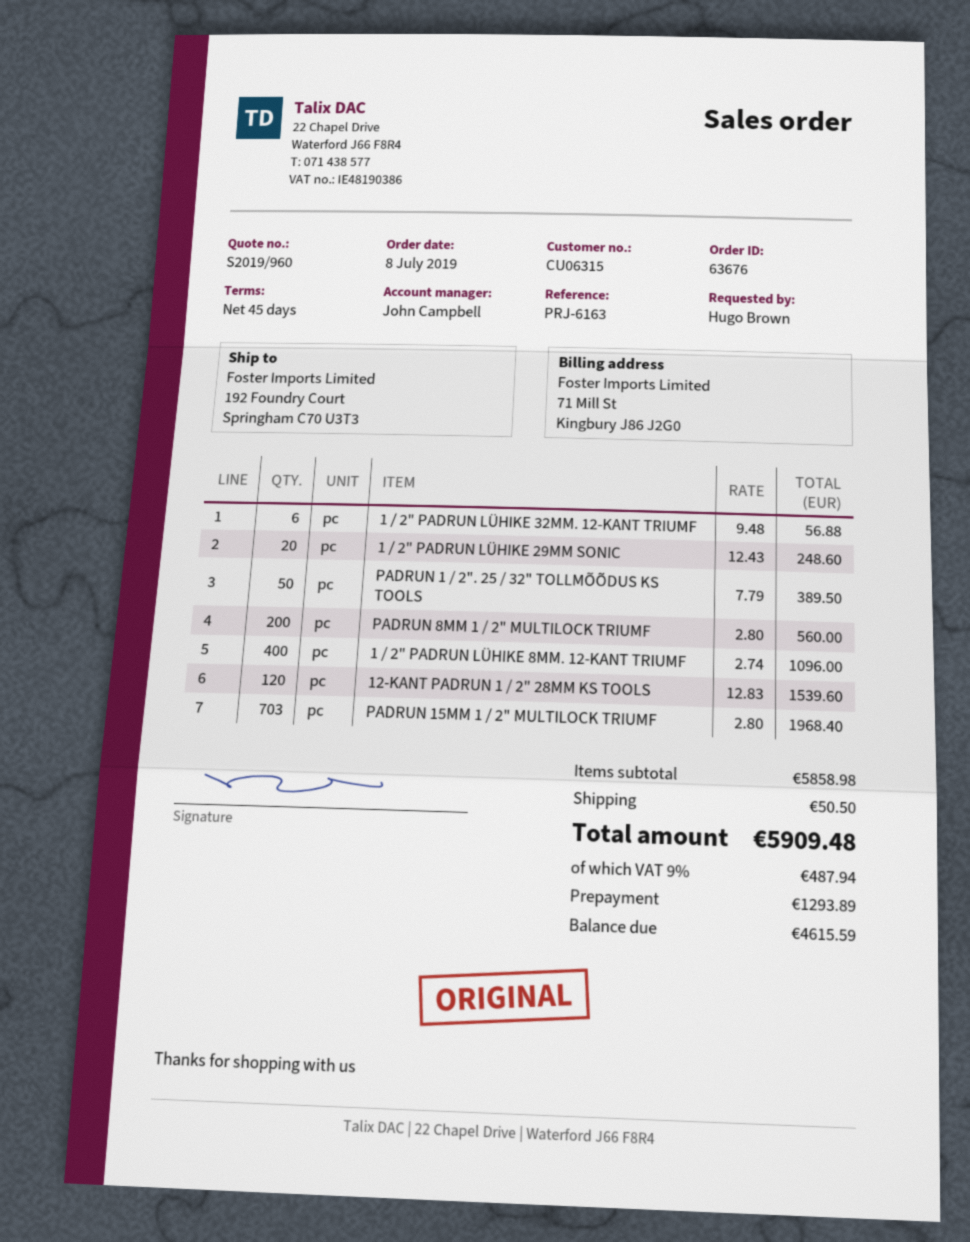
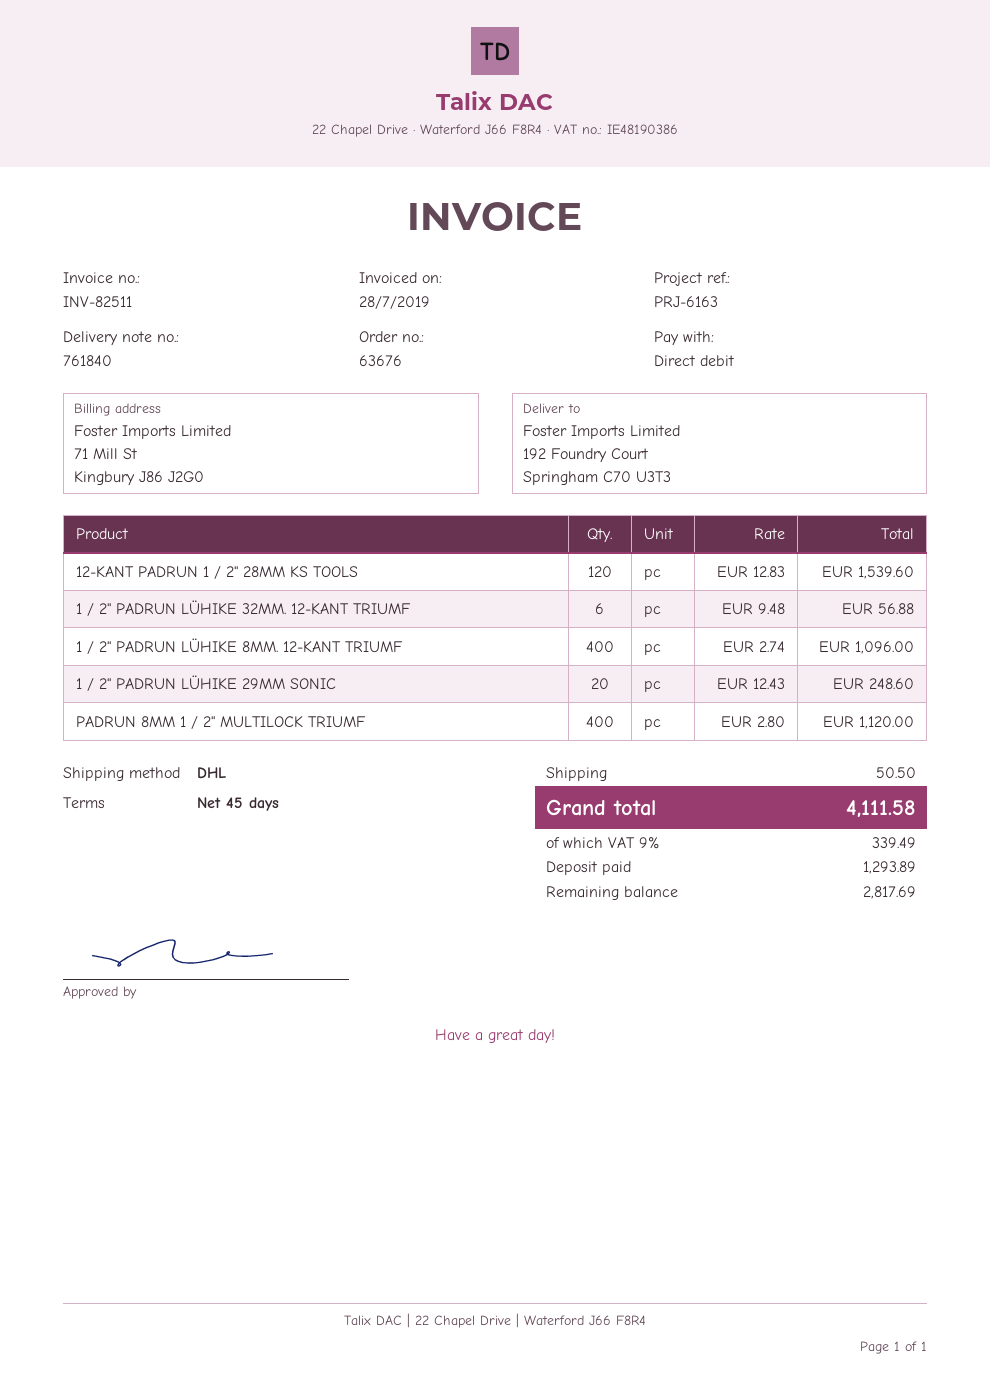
PADRUN 1 / 2". 25 / 32" TOLLMÕÕDUS KS TOOLS: 50 x 7.79 = 389.50 -> none
PADRUN 8MM 1 / 2" MULTILOCK TRIUMF: 200 x 2.80 = 560.00 -> 400 x 2.80 = 1120.00
PADRUN 15MM 1 / 2" MULTILOCK TRIUMF: 703 x 2.80 = 1968.40 -> none
tax: 9% = 487.94 -> 9% = 339.49
total: 5909.48 -> 4111.58
balance: 4615.59 -> 2817.69

